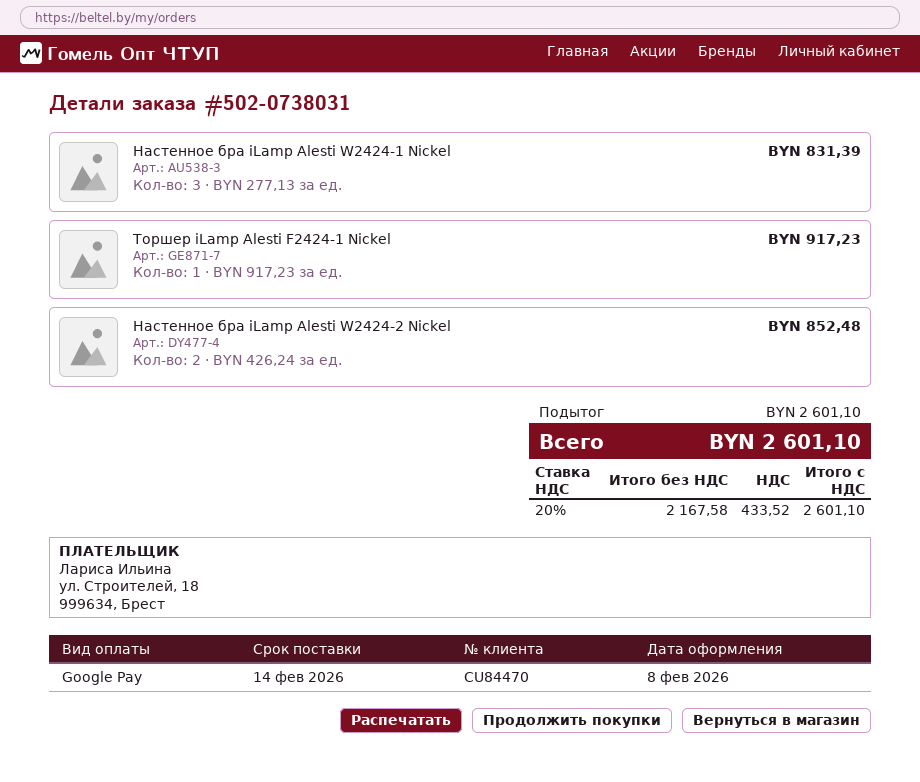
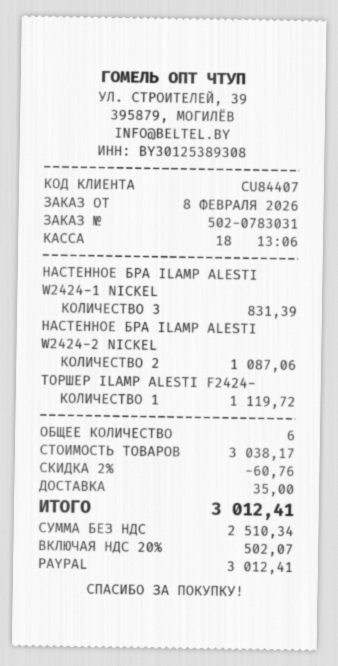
order number: 502-0738031 -> 502-0783031
customer number: CU84470 -> CU84407
payment method: Google Pay -> PayPal
Торшер iLamp Alesti F2424-1 Nickel: 1 for 917.23 -> 1 for 1119.72
Настенное бра iLamp Alesti W2424-2 Nickel: 2 for 852.48 -> 2 for 1087.06
subtotal: 2601.10 -> 3038.17
discount: none -> 2% = 60.76
shipping: none -> 35.00
net: 2167.58 -> 2510.34
tax: 20% = 433.52 -> 20% = 502.07
total: 2601.10 -> 3012.41

